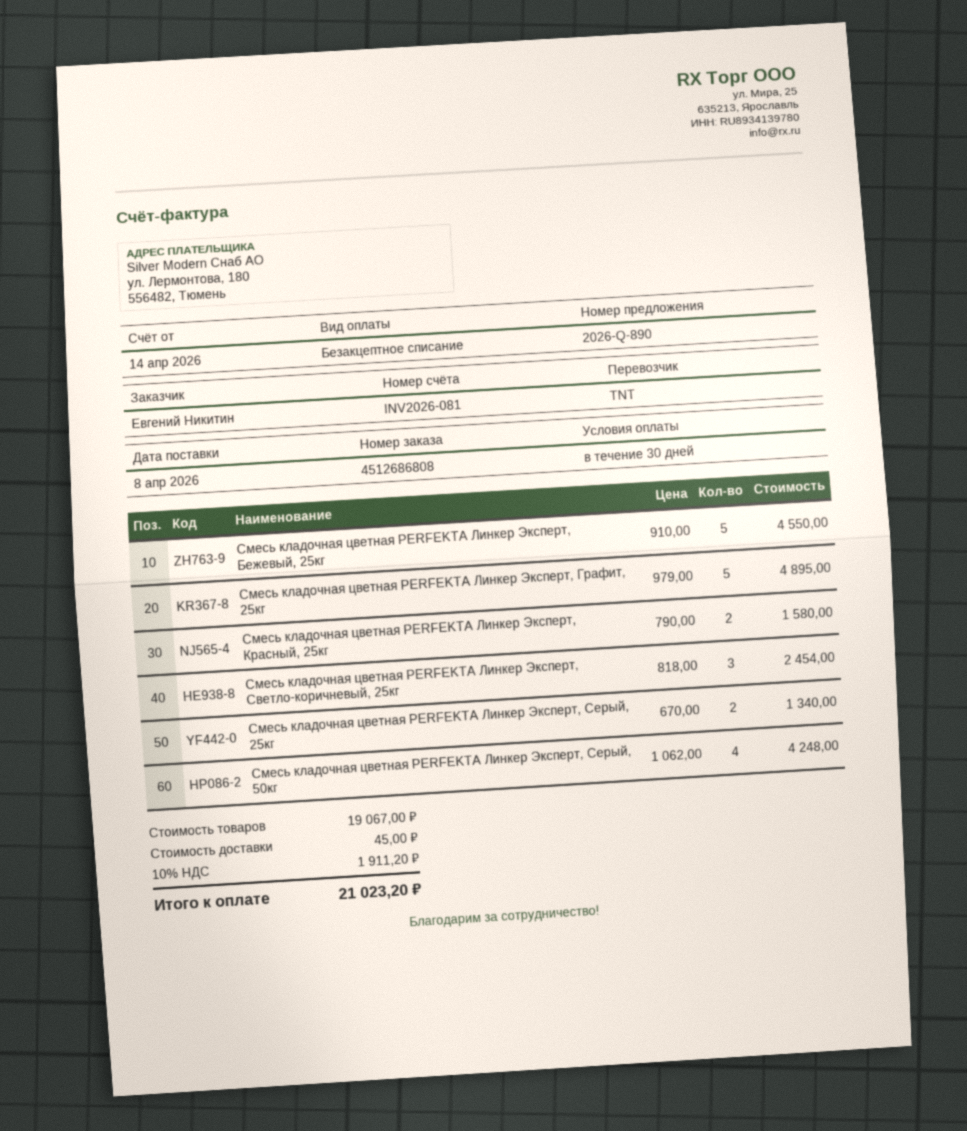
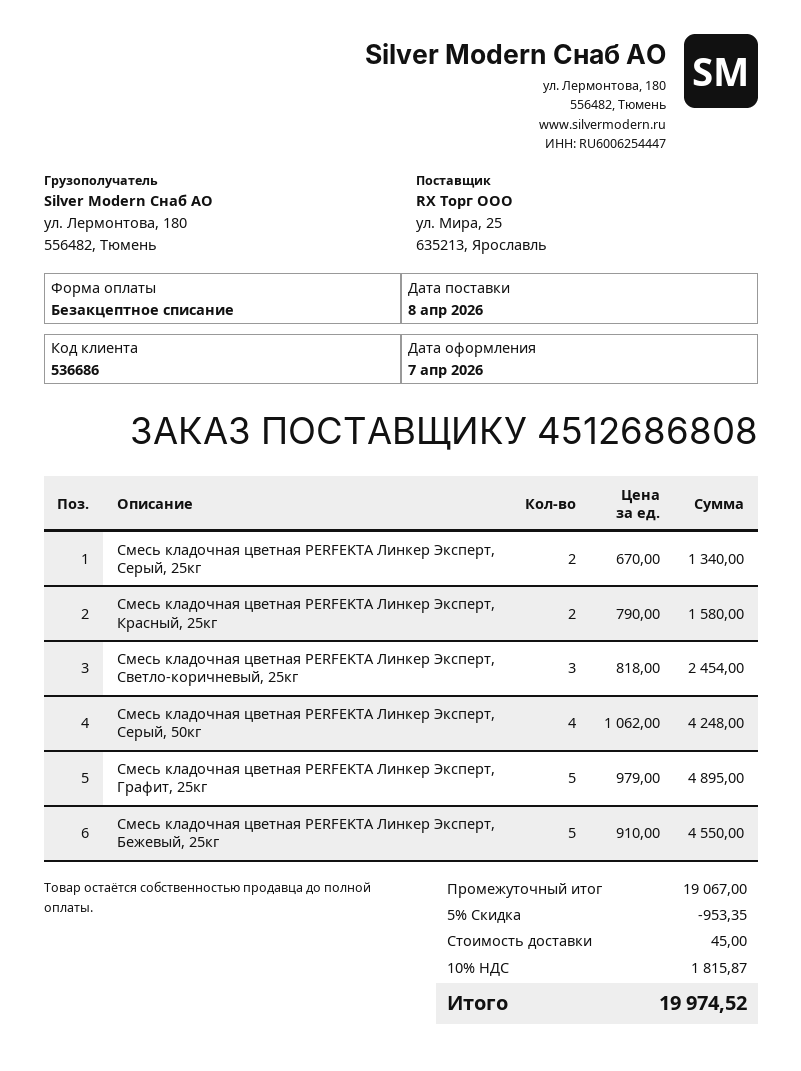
discount: none -> 5% = 953.35
tax: 10% = 1911.20 -> 10% = 1815.87
total: 21023.20 -> 19974.52

